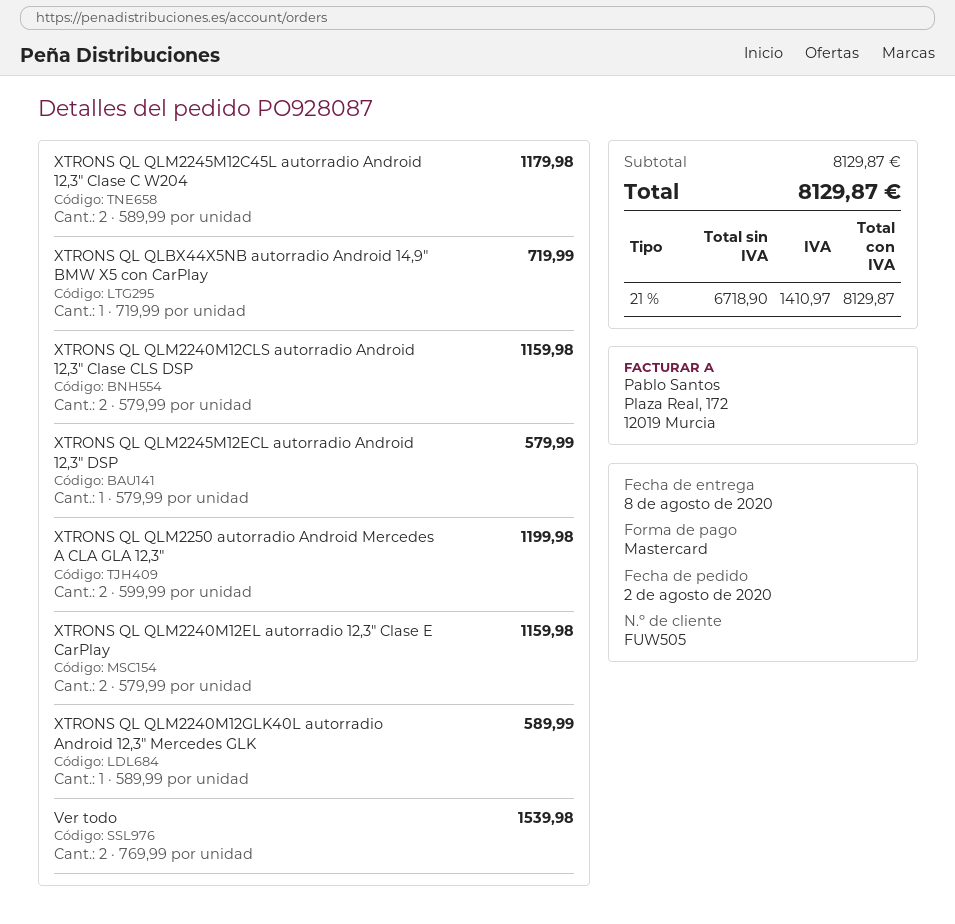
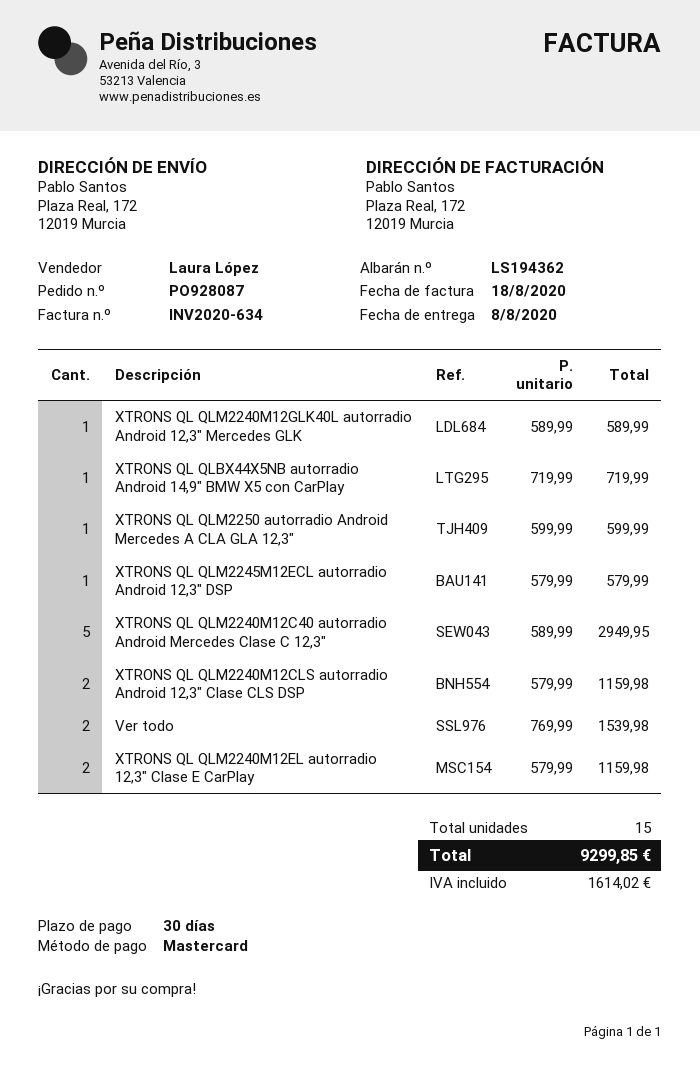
XTRONS QL QLM2245M12C45L autorradio Android 12,3" Clase C W204: 2 x 589.99 = 1179.98 -> none
XTRONS QL QLM2250 autorradio Android Mercedes A CLA GLA 12,3": 2 x 599.99 = 1199.98 -> 1 x 599.99 = 599.99
XTRONS QL QLM2240M12C40 autorradio Android Mercedes Clase C 12,3": none -> 5 x 589.99 = 2949.95
tax: 1410.97 -> 1614.02
total: 8129.87 -> 9299.85

